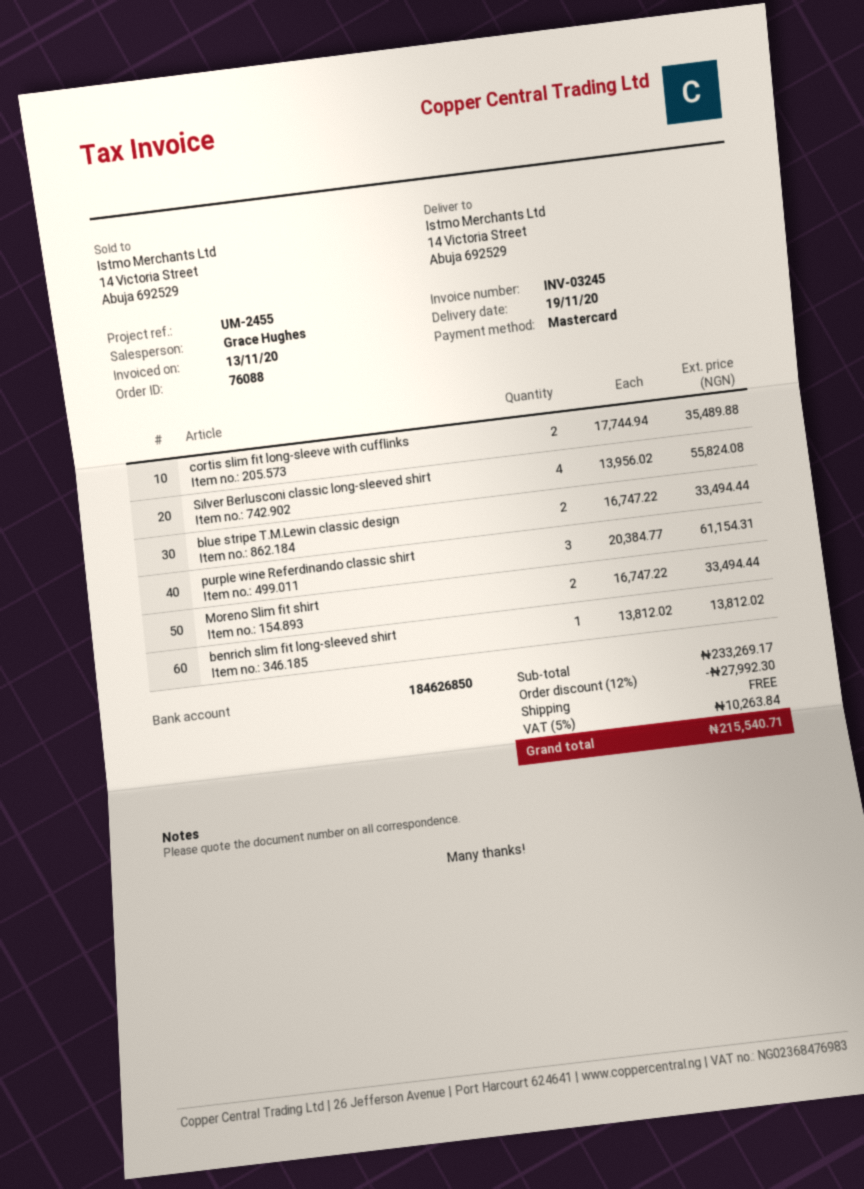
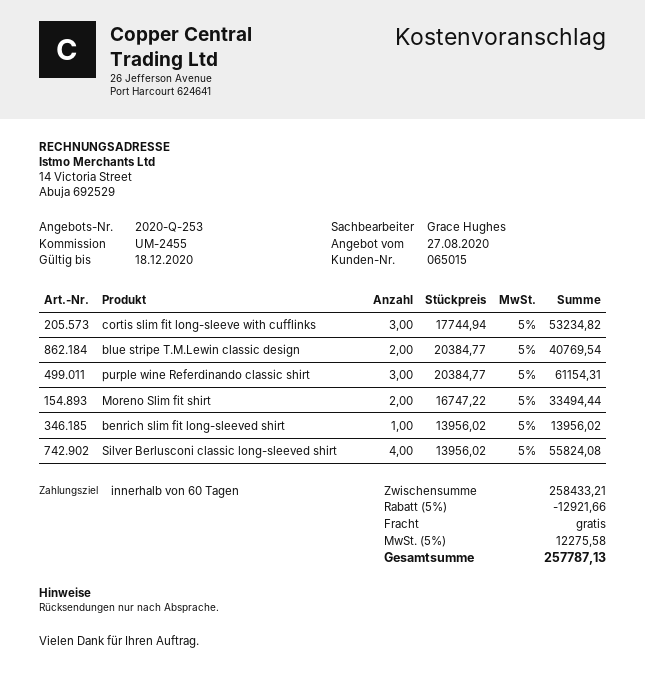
cortis slim fit long-sleeve with cufflinks: 2 x 17744.94 = 35489.88 -> 3 x 17744.94 = 53234.82
blue stripe T.M.Lewin classic design: 2 x 16747.22 = 33494.44 -> 2 x 20384.77 = 40769.54
benrich slim fit long-sleeved shirt: 1 x 13812.02 = 13812.02 -> 1 x 13956.02 = 13956.02
subtotal: 233269.17 -> 258433.21
discount: 12% = 27992.30 -> 5% = 12921.66
tax: 5% = 10263.84 -> 5% = 12275.58
total: 215540.71 -> 257787.13

